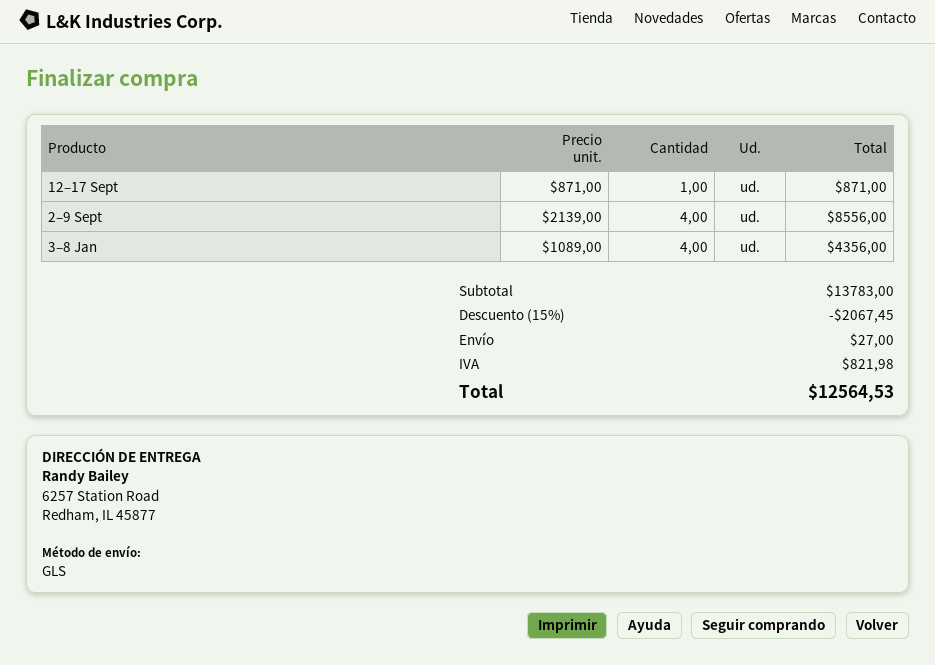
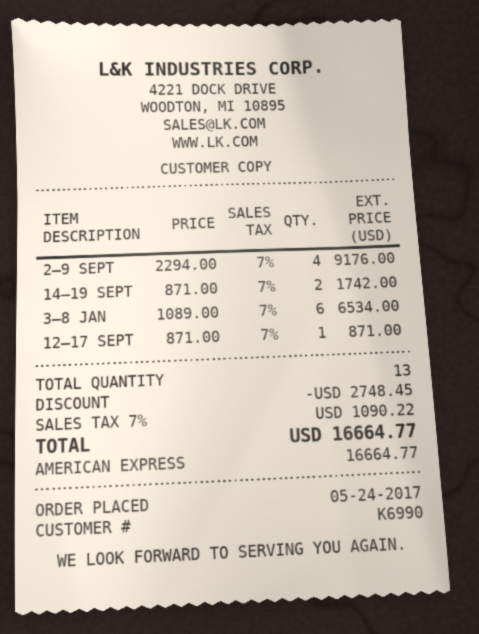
2–9 Sept: 4 x 2139.00 = 8556.00 -> 4 x 2294.00 = 9176.00
3–8 Jan: 4 x 1089.00 = 4356.00 -> 6 x 1089.00 = 6534.00
14–19 SEPT: none -> 2 x 871.00 = 1742.00
discount: 2067.45 -> 2748.45
shipping: 27.00 -> none
tax: 821.98 -> 1090.22
total: 12564.53 -> 16664.77

